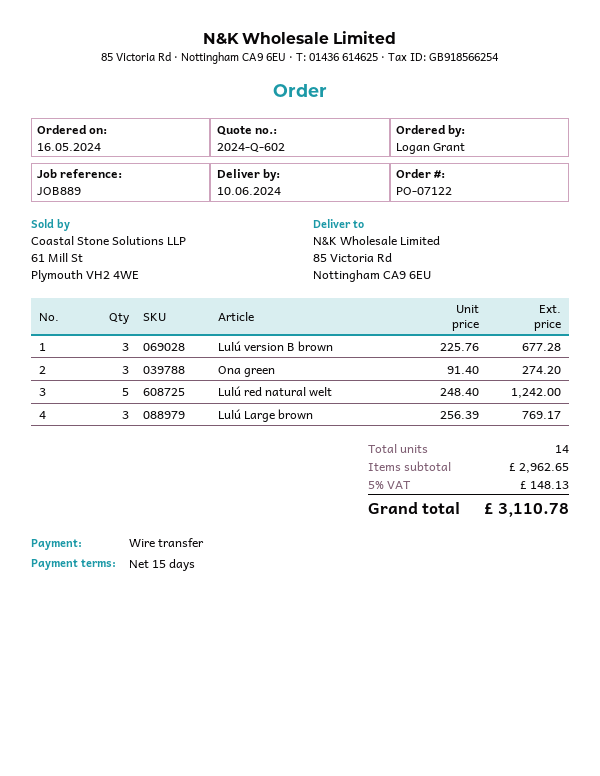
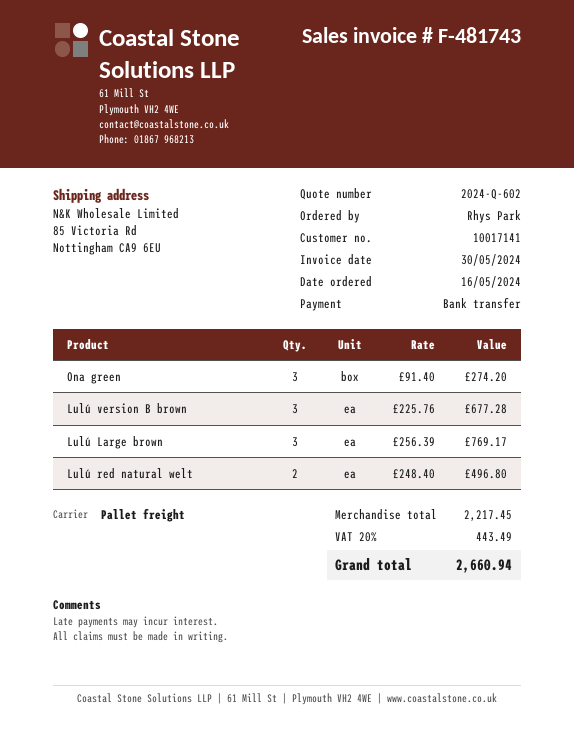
ordered by: Logan Grant -> Rhys Park
Lulú red natural welt: 5 x 248.40 = 1242.00 -> 2 x 248.40 = 496.80
subtotal: 2962.65 -> 2217.45
tax: 5% = 148.13 -> 20% = 443.49
total: 3110.78 -> 2660.94

